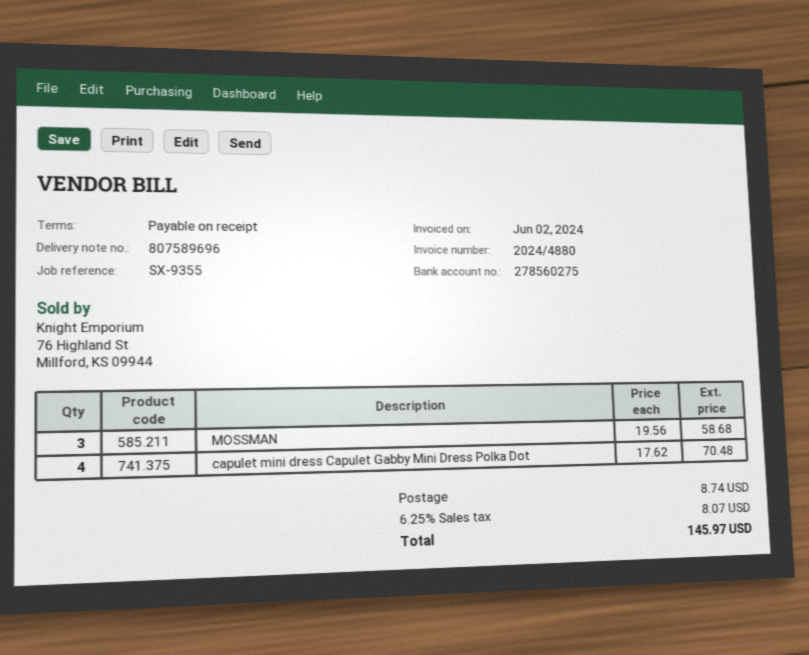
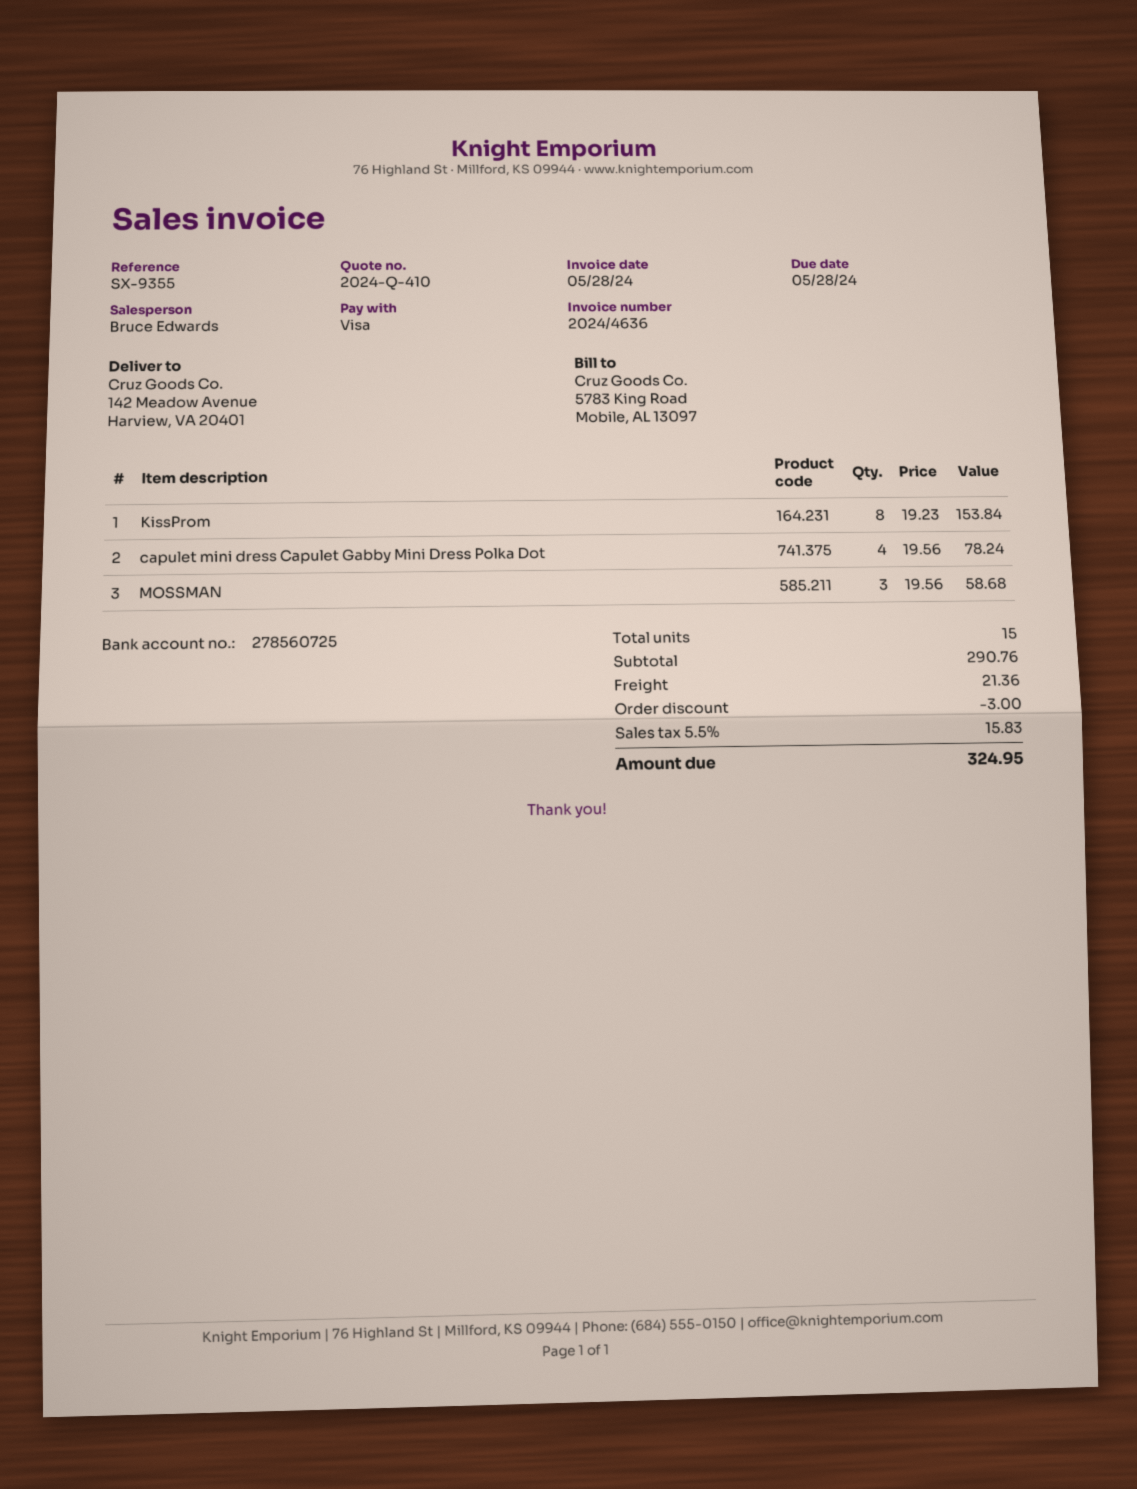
invoice number: 2024/4880 -> 2024/4636
invoice date: 2024-06-02 -> 2024-05-28
bank account: 278560275 -> 278560725
capulet mini dress Capulet Gabby Mini Dress Polka Dot: 4 x 17.62 = 70.48 -> 4 x 19.56 = 78.24
KissProm: none -> 8 x 19.23 = 153.84
discount: none -> 3.00
shipping: 8.74 -> 21.36
tax: 6.25% = 8.07 -> 5.5% = 15.83
total: 145.97 -> 324.95

